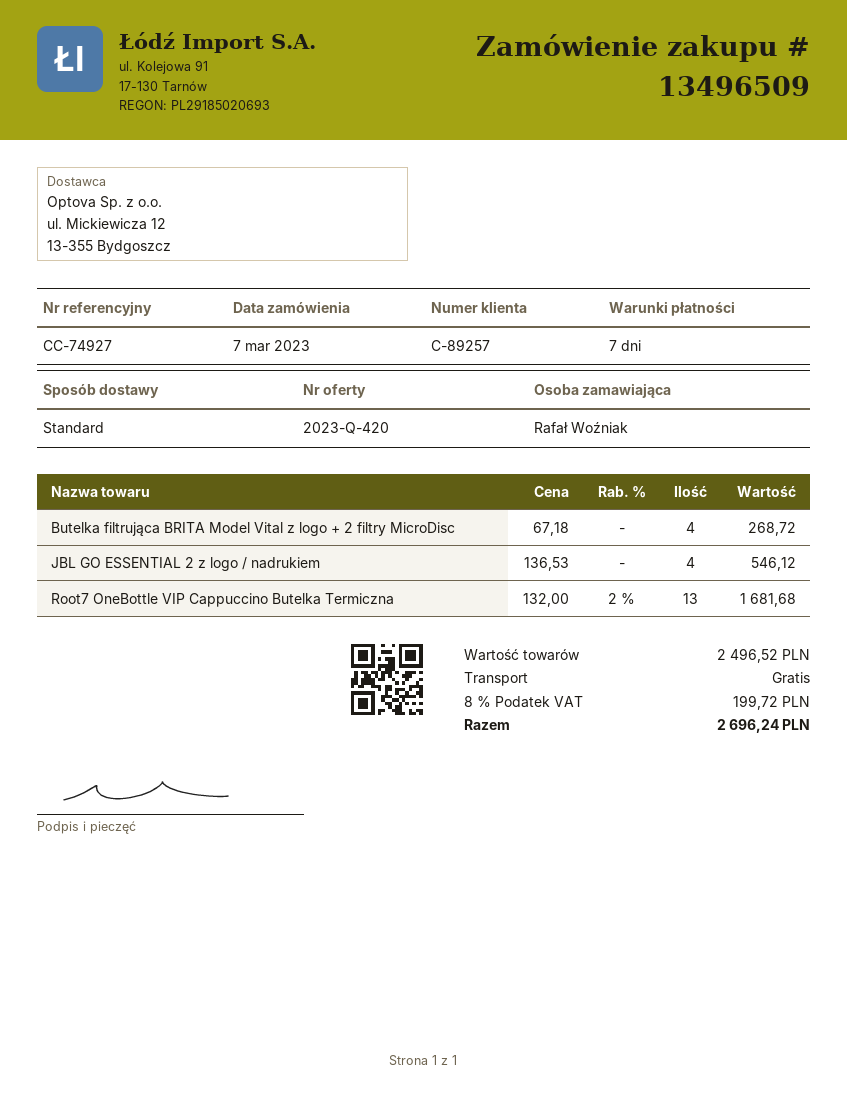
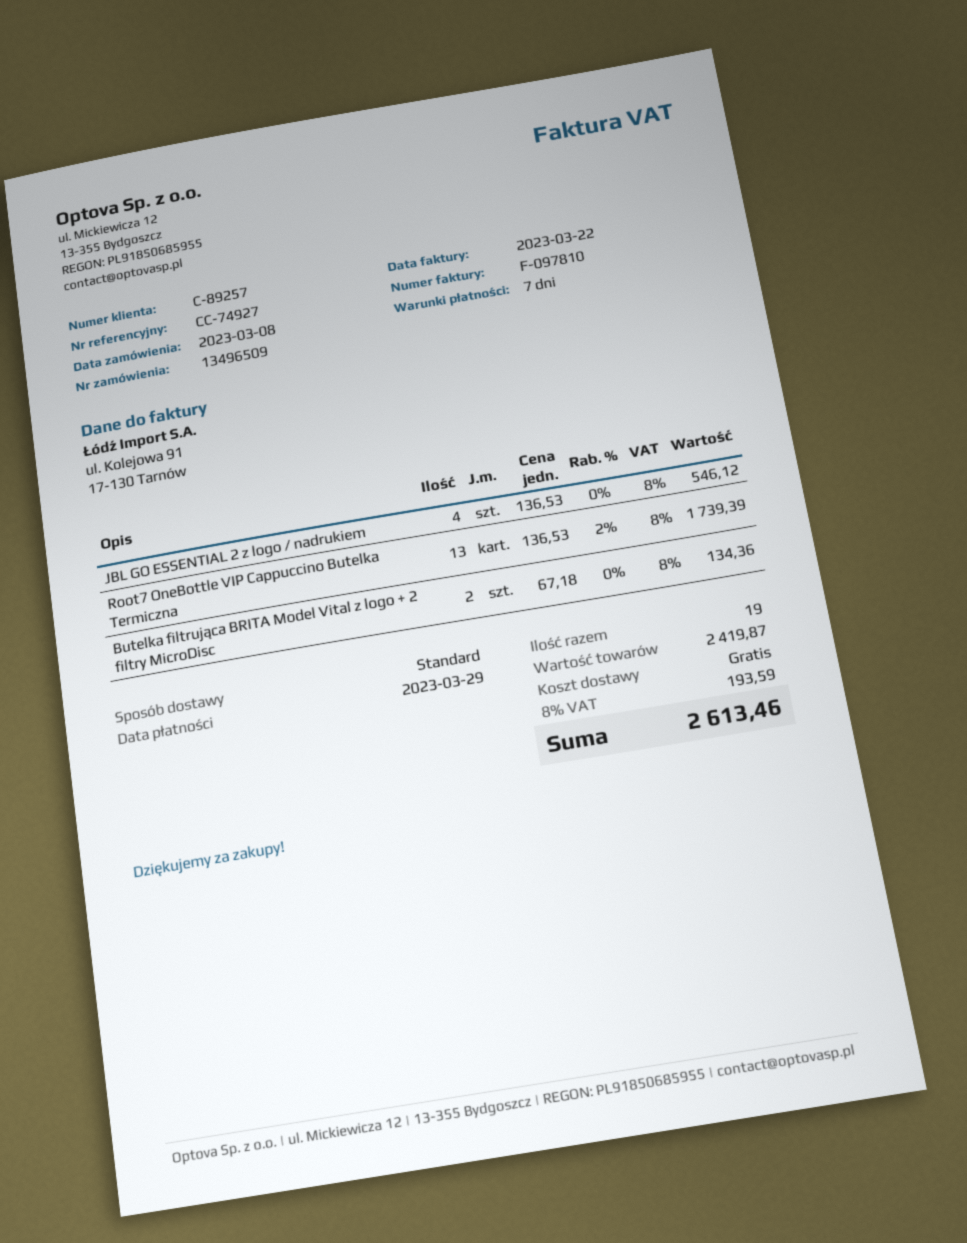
order date: 2023-03-07 -> 2023-03-08
Butelka filtrująca BRITA Model Vital z logo + 2 filtry MicroDisc: 4 x 67.18 = 268.72 -> 2 x 67.18 = 134.36
Root7 OneBottle VIP Cappuccino Butelka Termiczna: 13 x 132.00 - 2% = 1681.68 -> 13 x 136.53 - 2% = 1739.39
subtotal: 2496.52 -> 2419.87
tax: 8% = 199.72 -> 8% = 193.59
total: 2696.24 -> 2613.46

